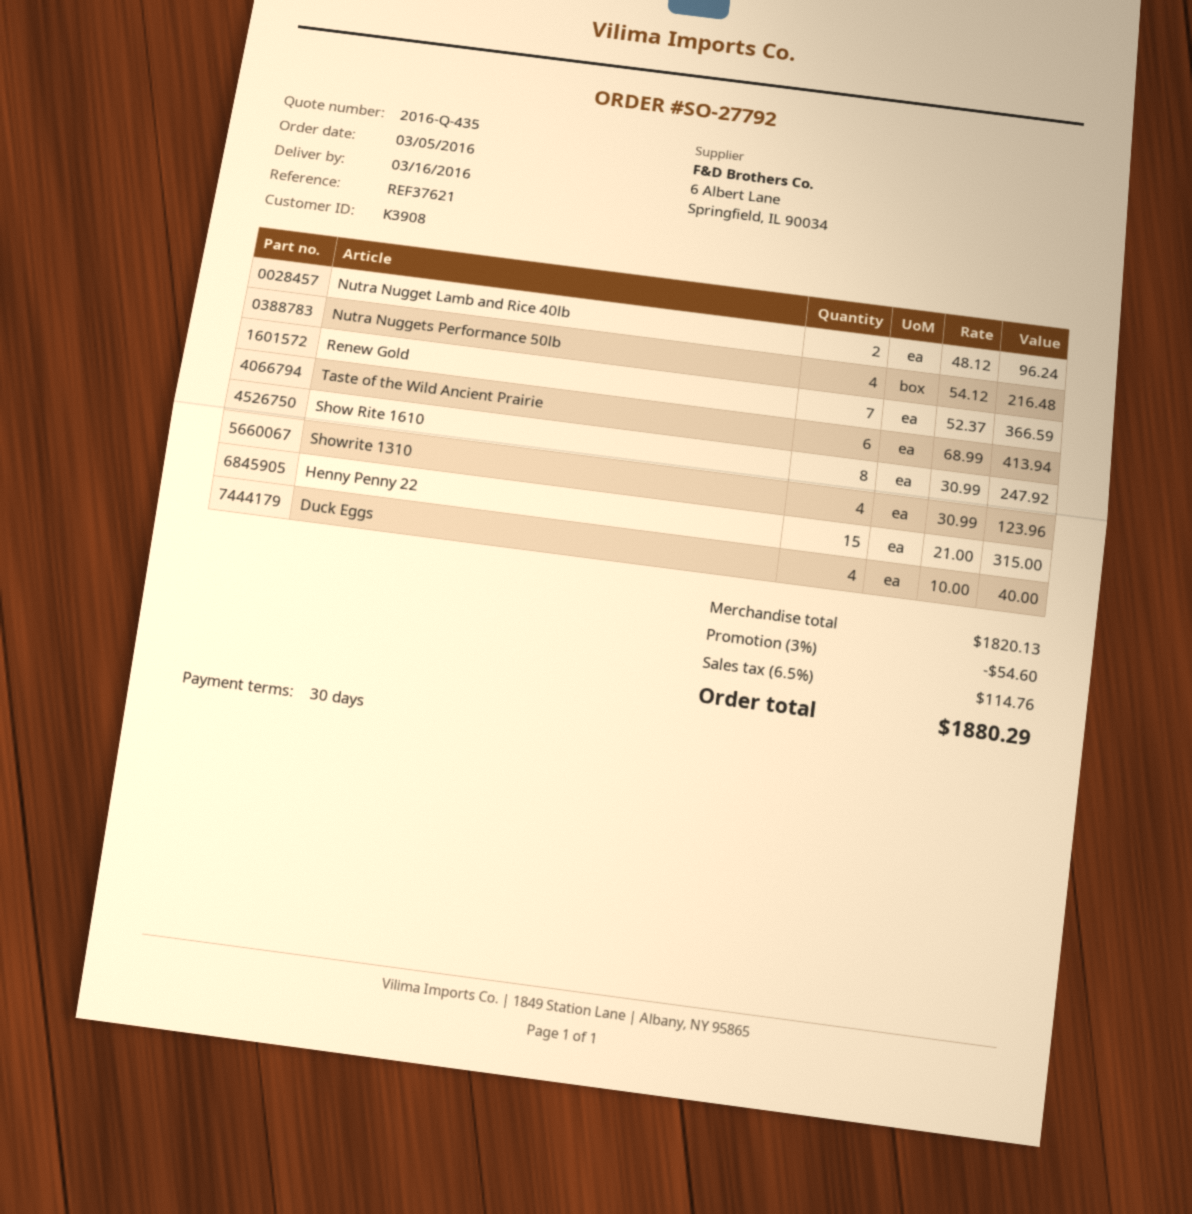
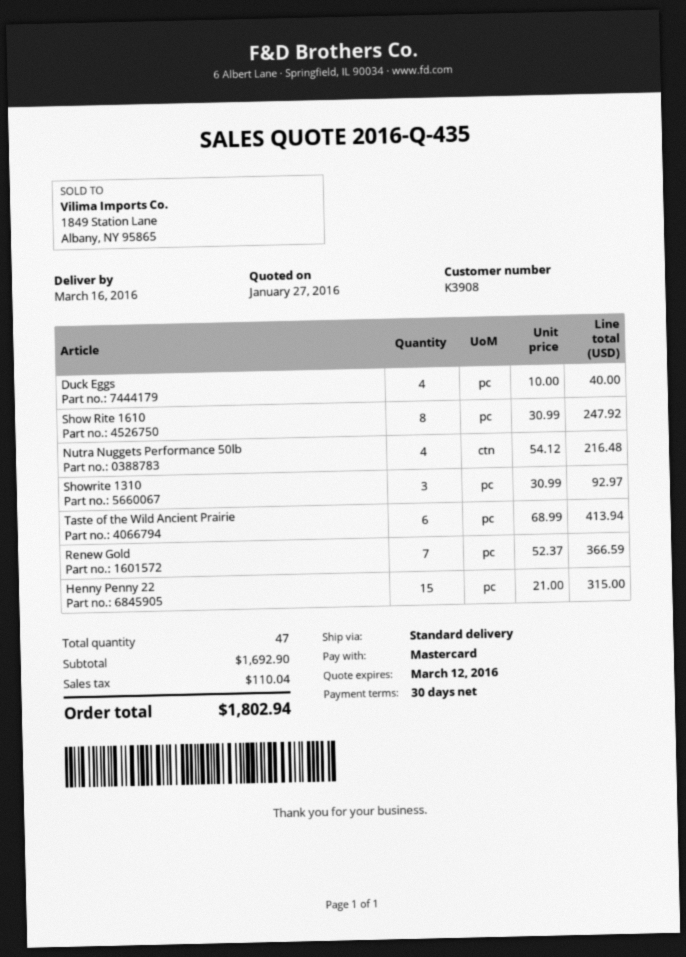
Nutra Nugget Lamb and Rice 40lb: 2 x 48.12 = 96.24 -> none
Showrite 1310: 4 x 30.99 = 123.96 -> 3 x 30.99 = 92.97
subtotal: 1820.13 -> 1692.90
discount: 3% = 54.60 -> none
tax: 114.76 -> 110.04
total: 1880.29 -> 1802.94

